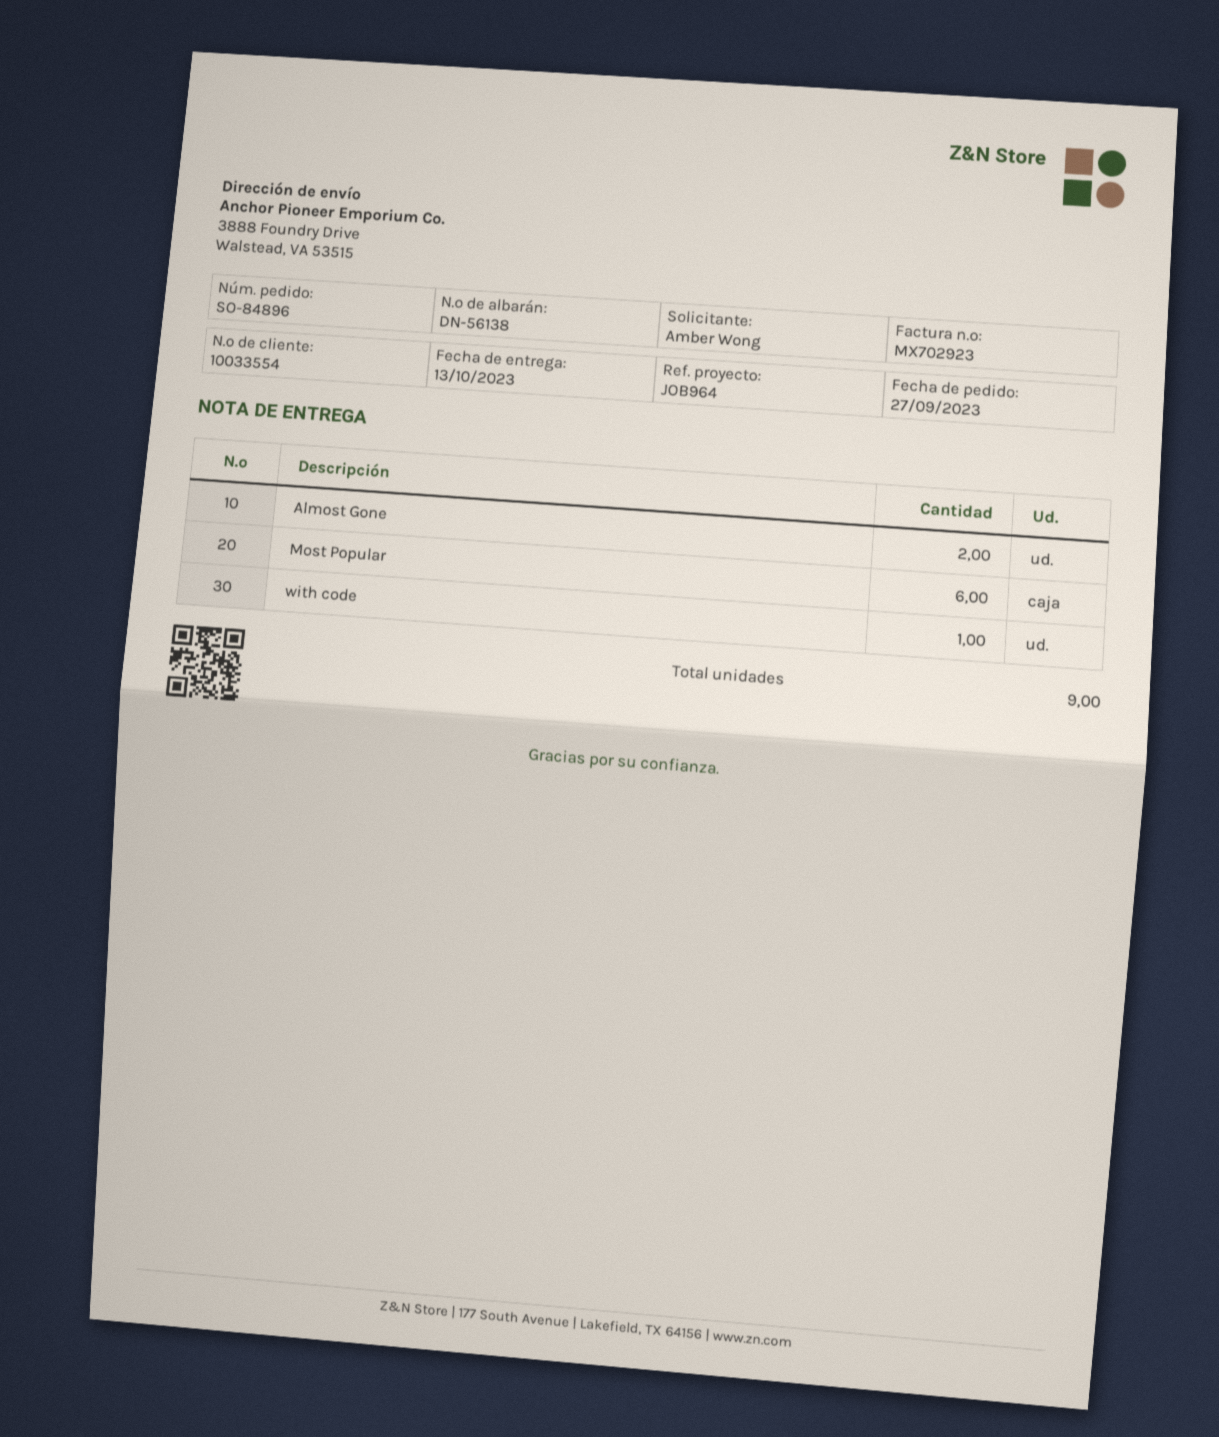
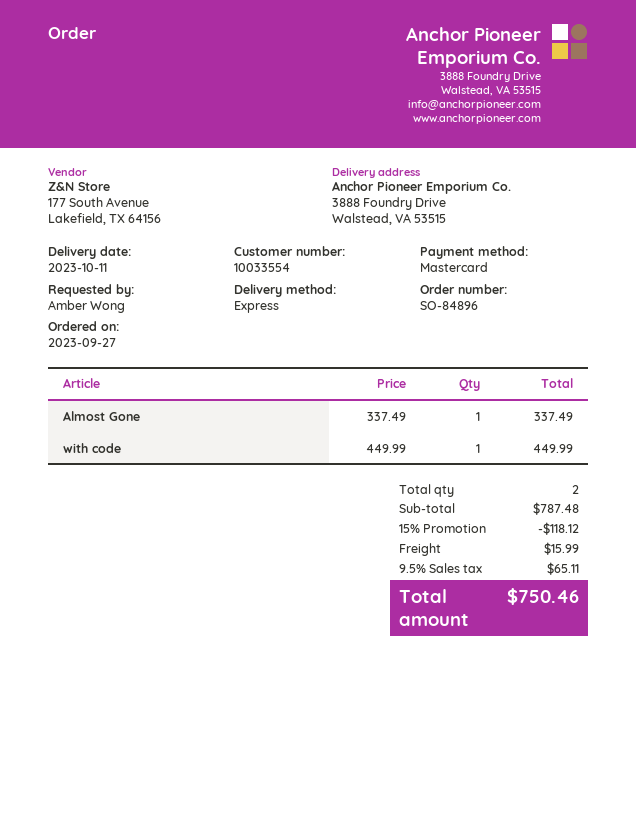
delivery date: 2023-10-13 -> 2023-10-11
Almost Gone: 2 -> 1
Most Popular: 6 -> none
total quantity: 9 -> 2

